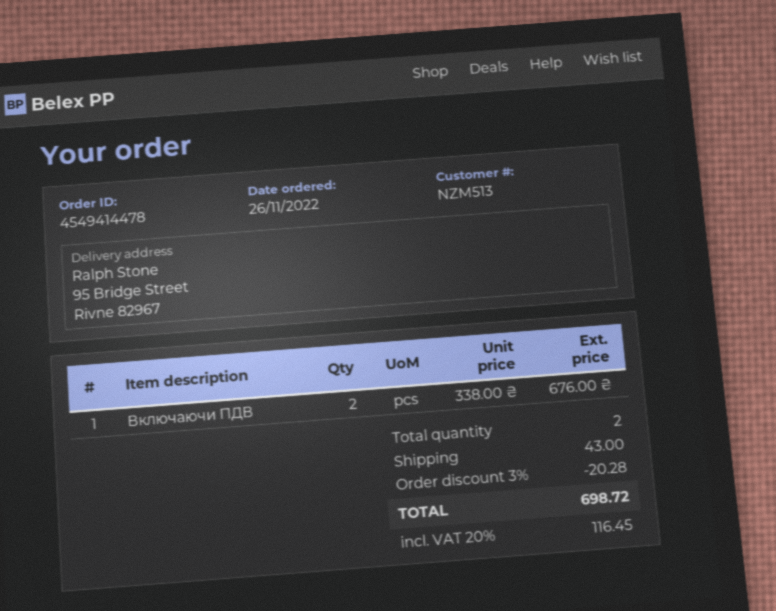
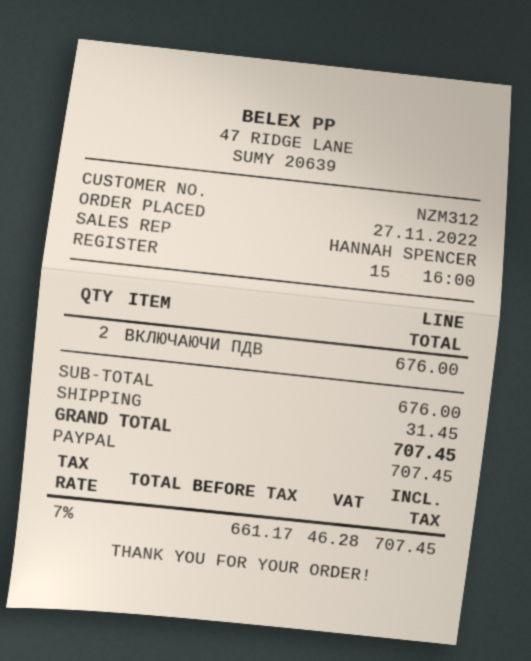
order date: 2022-11-26 -> 2022-11-27
customer number: NZM513 -> NZM312
discount: 3% = 20.28 -> none
shipping: 43.00 -> 31.45
tax: 20% = 116.45 -> 7% = 46.28
total: 698.72 -> 707.45

